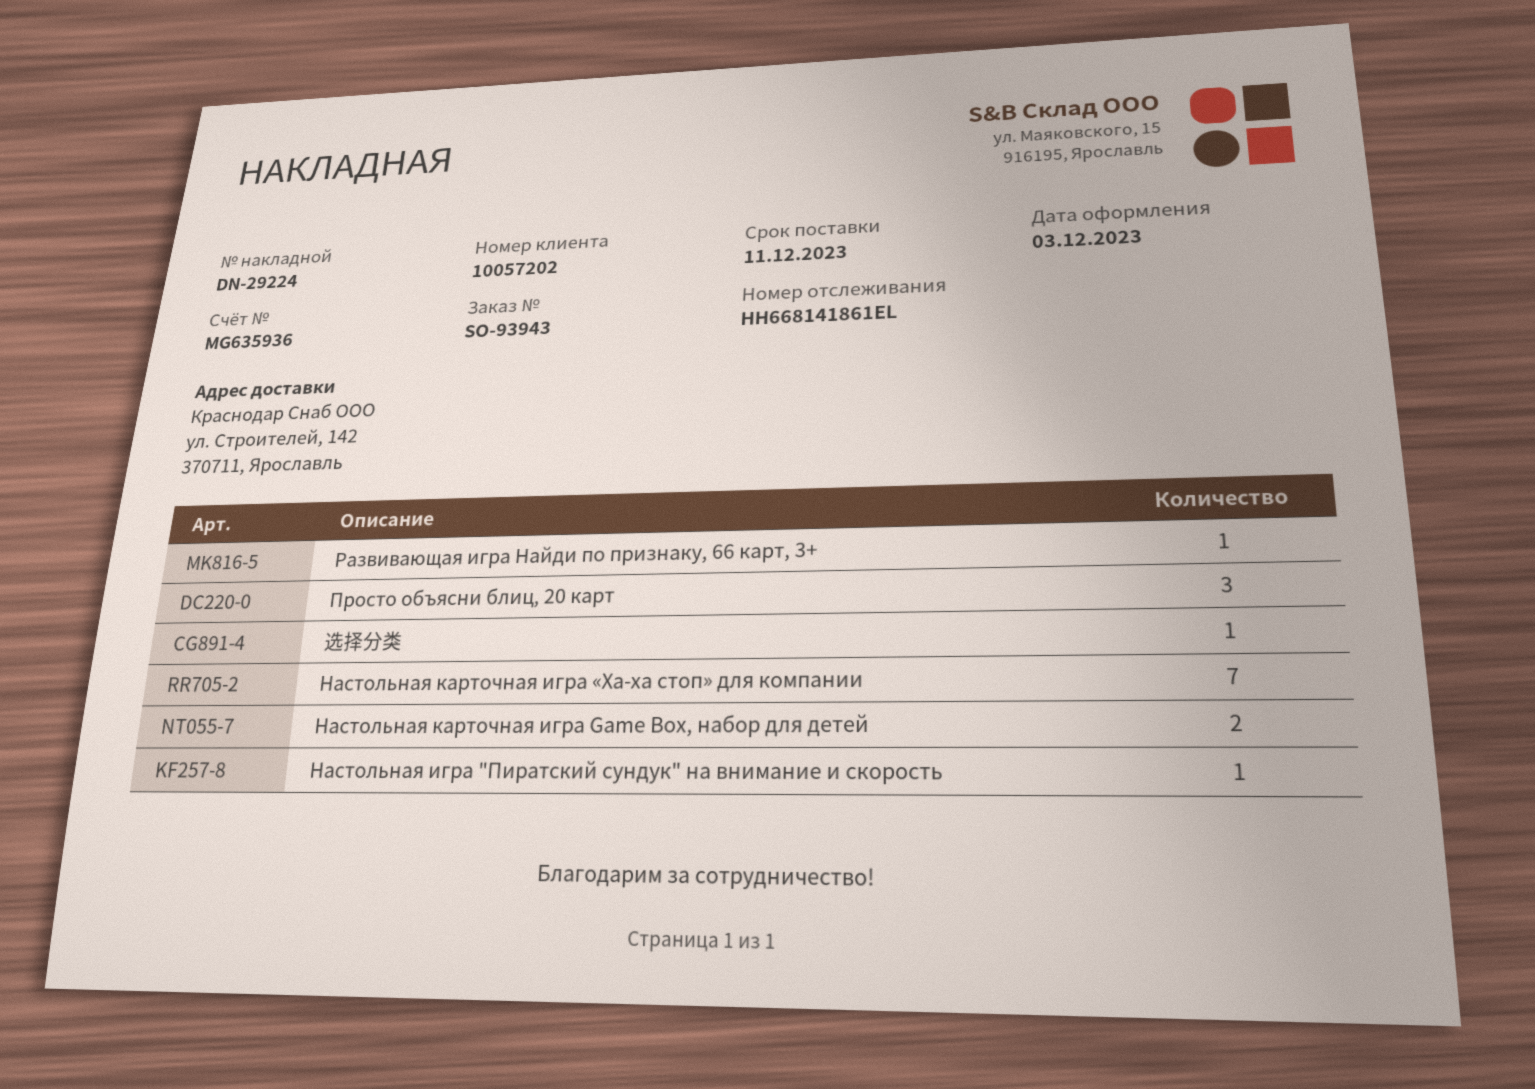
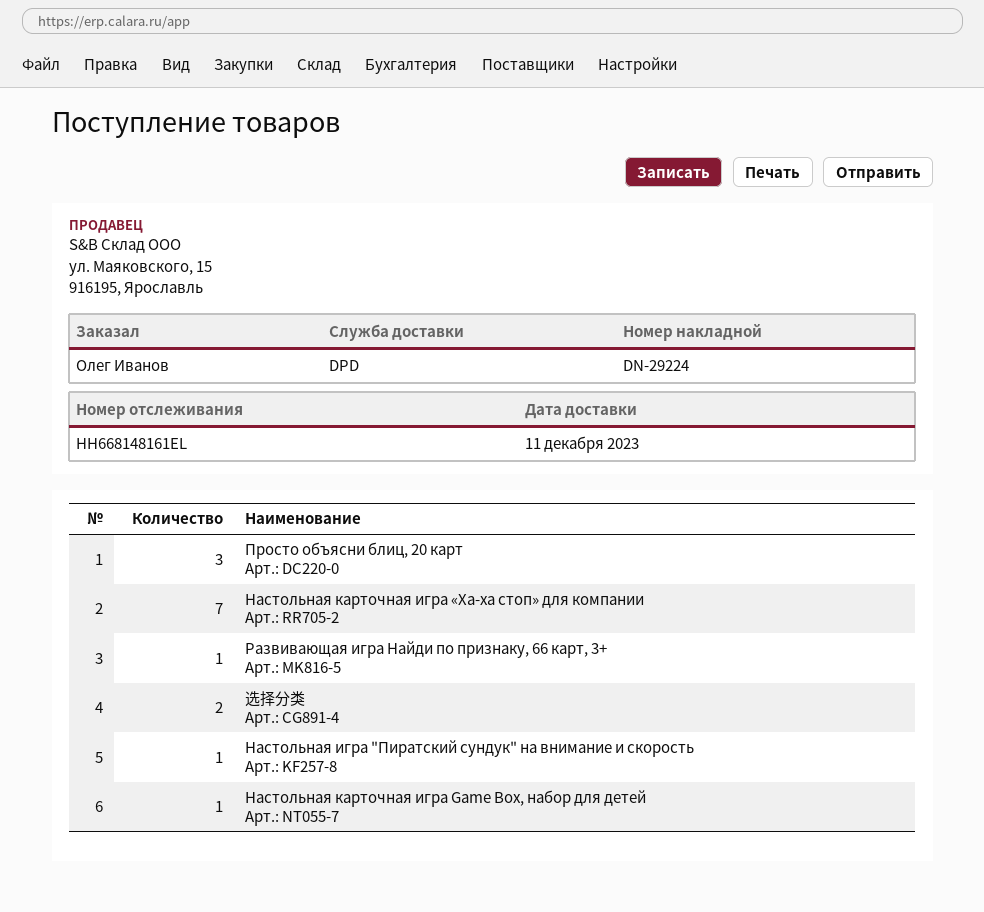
tracking number: HH668141861EL -> HH668148161EL
选择分类: 1 -> 2
Настольная карточная игра Game Box, набор для детей: 2 -> 1

